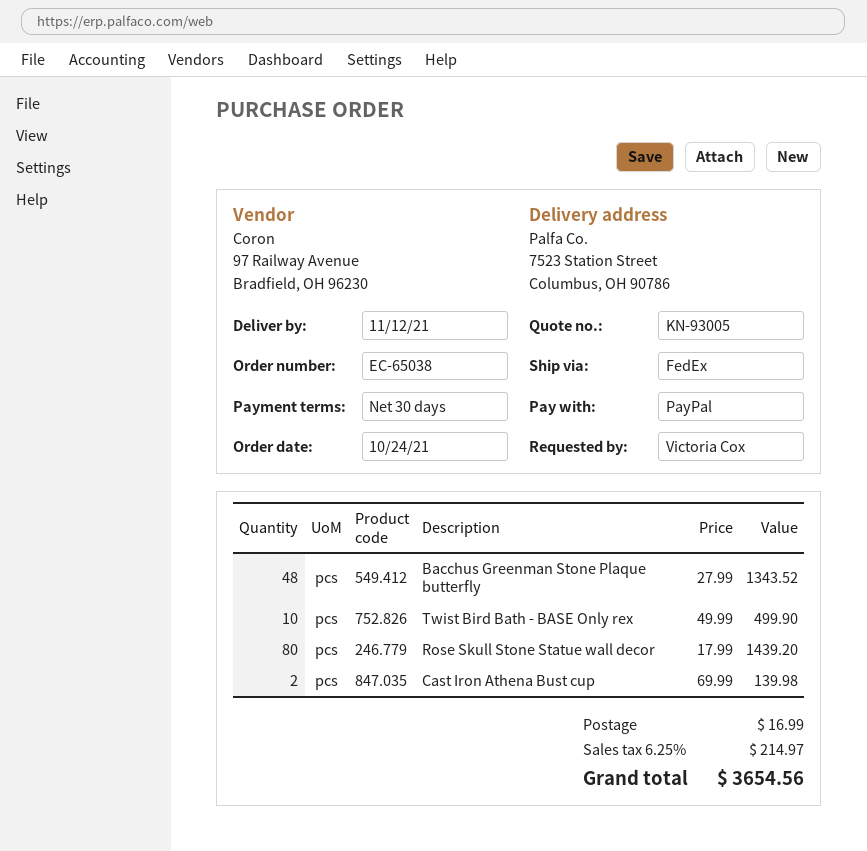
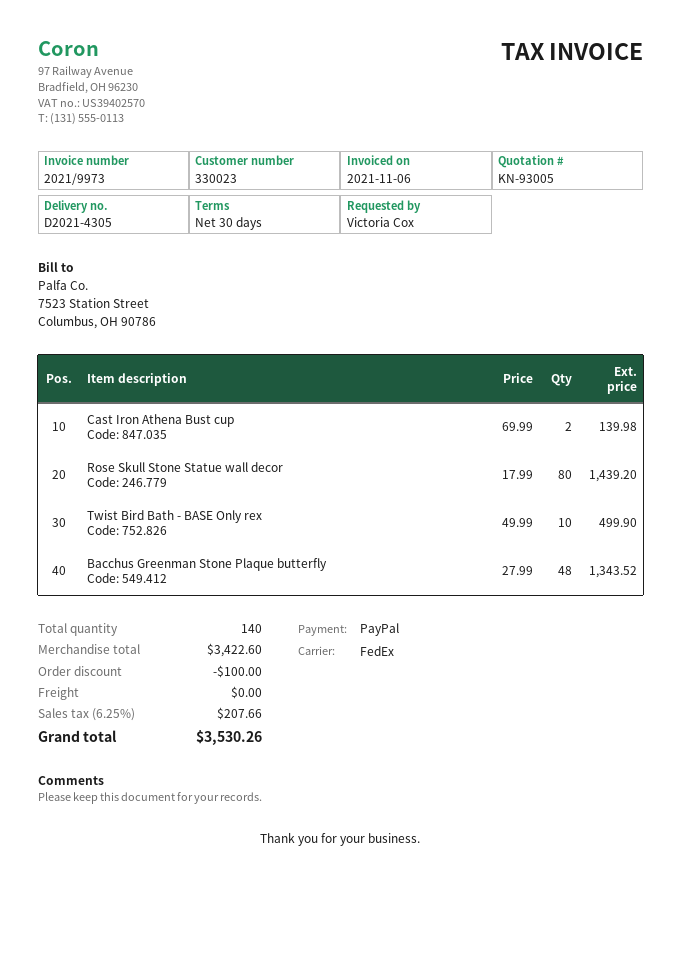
discount: none -> 100.00
shipping: 16.99 -> 0.00
tax: 6.25% = 214.97 -> 6.25% = 207.66
total: 3654.56 -> 3530.26

